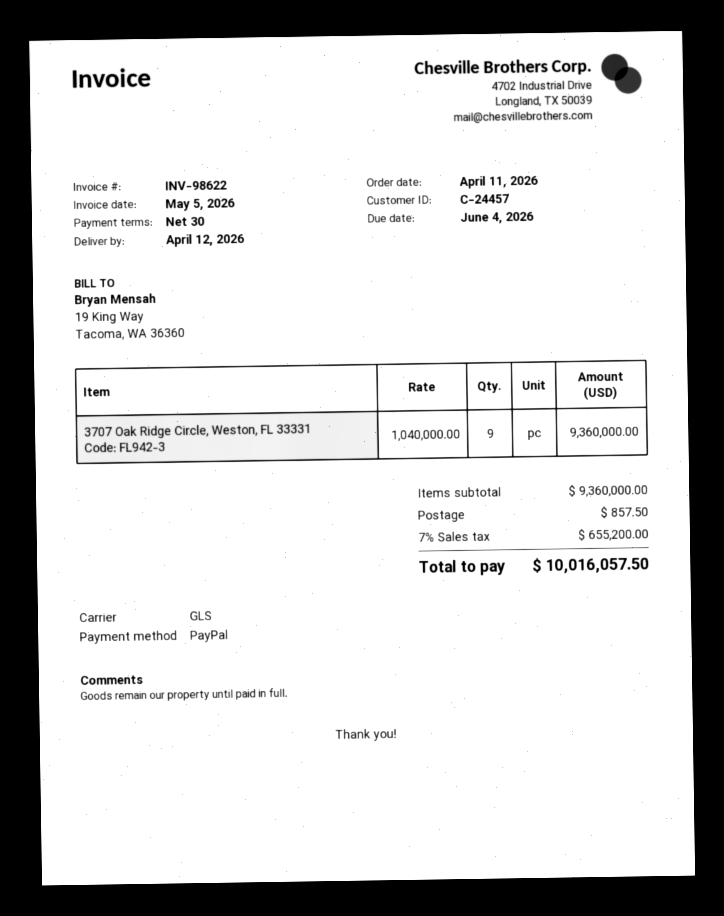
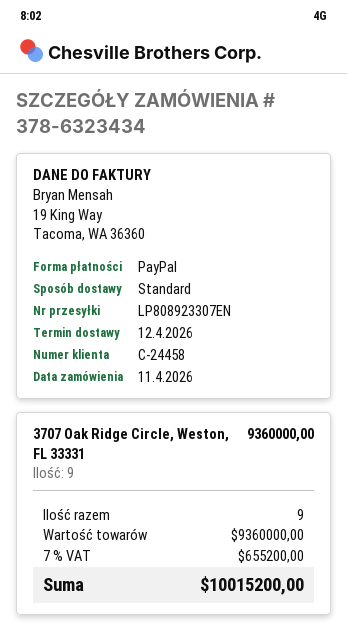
customer number: C-24457 -> C-24458
shipping method: GLS -> standard
shipping: 857.50 -> none
total: 10016057.50 -> 10015200.00

